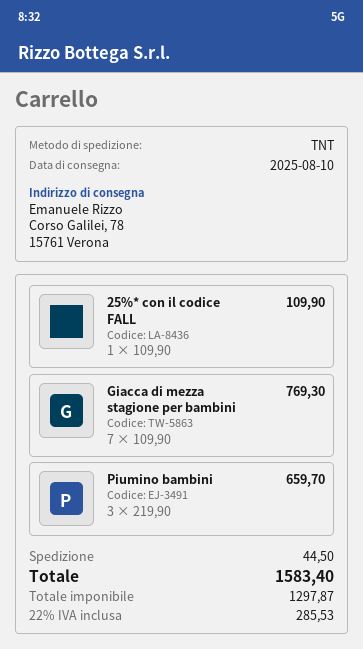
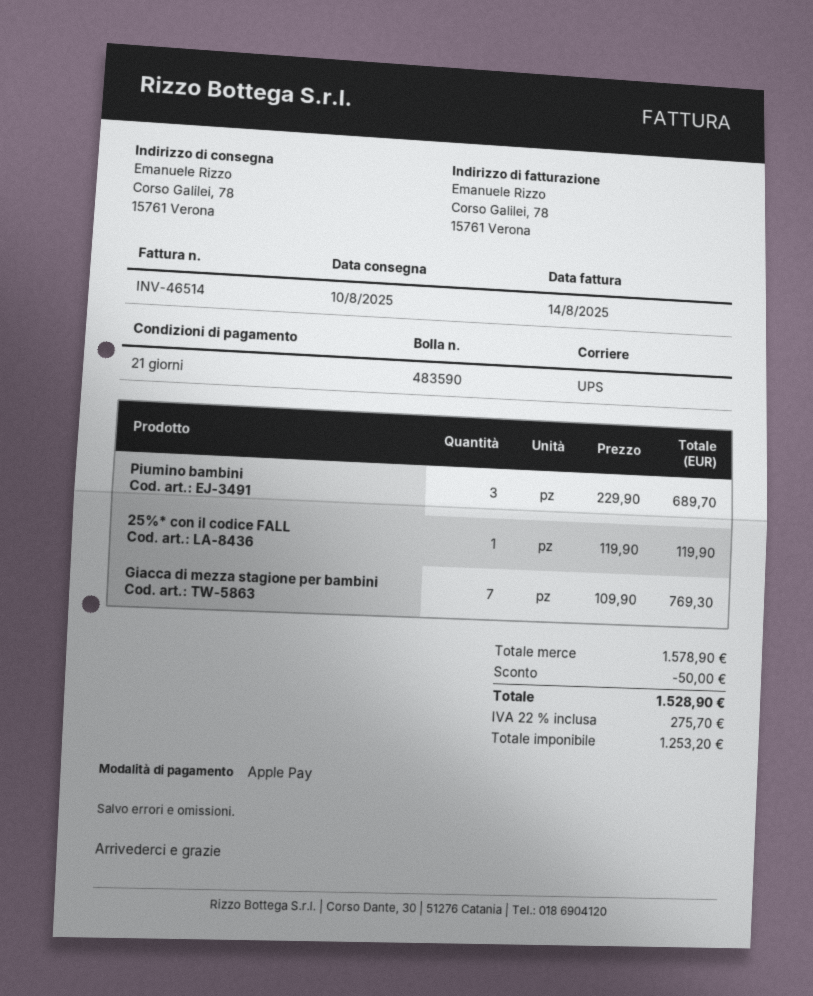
shipping method: TNT -> UPS
25%* con il codice FALL: 1 x 109.90 = 109.90 -> 1 x 119.90 = 119.90
Piumino bambini: 3 x 219.90 = 659.70 -> 3 x 229.90 = 689.70
discount: none -> 50.00
shipping: 44.50 -> none
net: 1297.87 -> 1253.20
tax: 22% = 285.53 -> 22% = 275.70
total: 1583.40 -> 1528.90

